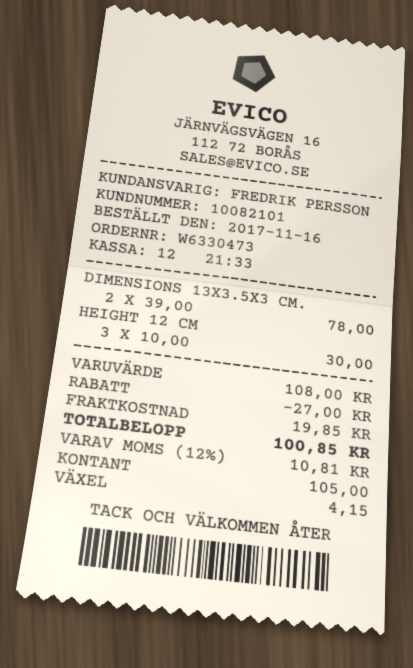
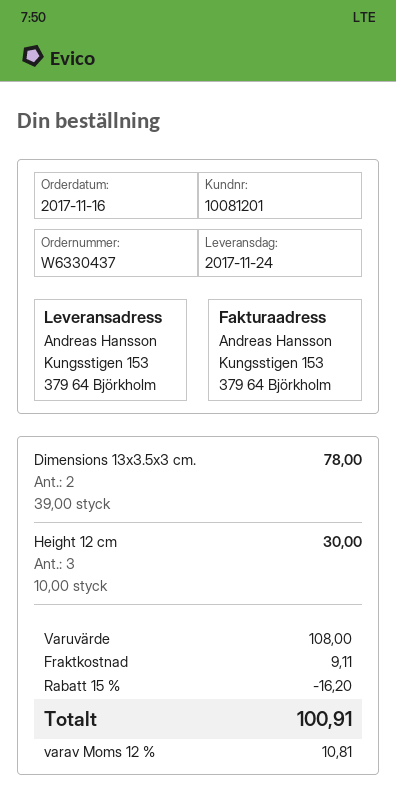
order number: W6330473 -> W6330437
customer number: 10082101 -> 10081201
discount: 27.00 -> 16.20
shipping: 19.85 -> 9.11
total: 100.85 -> 100.91

